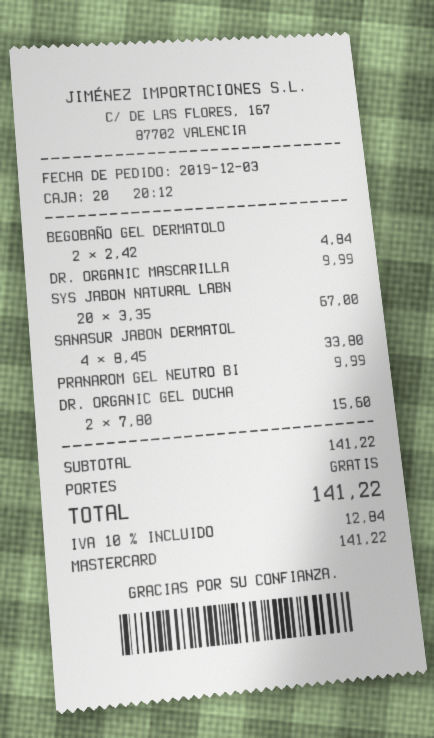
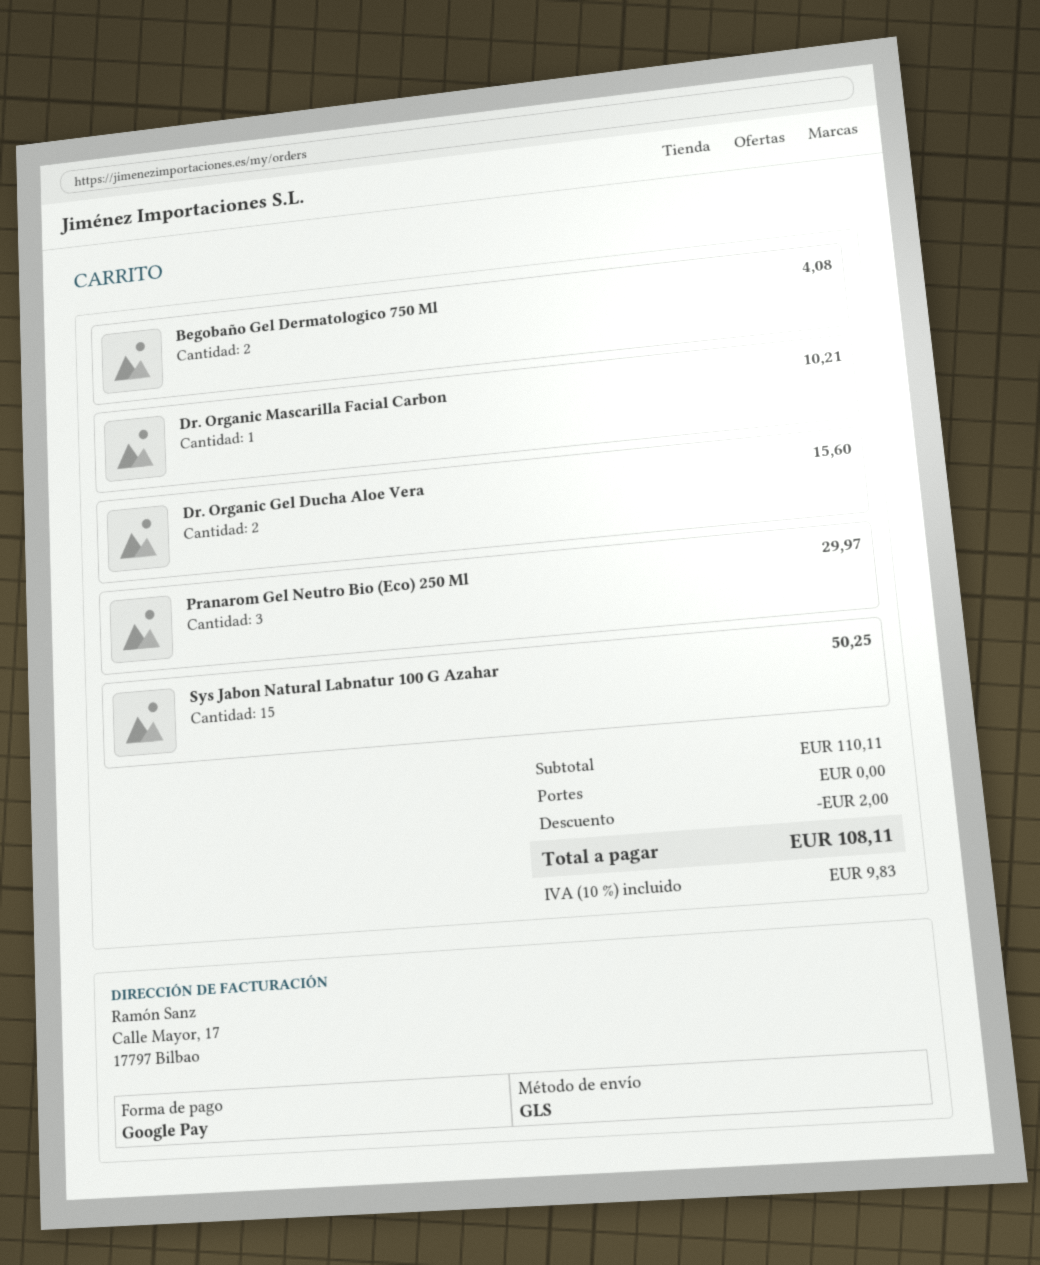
payment method: Mastercard -> Google Pay
BEGOBAÑO GEL DERMATOLO: 2 for 4.84 -> 2 for 4.08
DR. ORGANIC MASCARILLA: 1 for 9.99 -> 1 for 10.21
SYS JABON NATURAL LABN: 20 for 67.00 -> 15 for 50.25
SANASUR JABON DERMATOL: 4 for 33.80 -> none
PRANAROM GEL NEUTRO BI: 1 for 9.99 -> 3 for 29.97
subtotal: 141.22 -> 110.11
discount: none -> 2.00
tax: 10% = 12.84 -> 10% = 9.83
total: 141.22 -> 108.11

